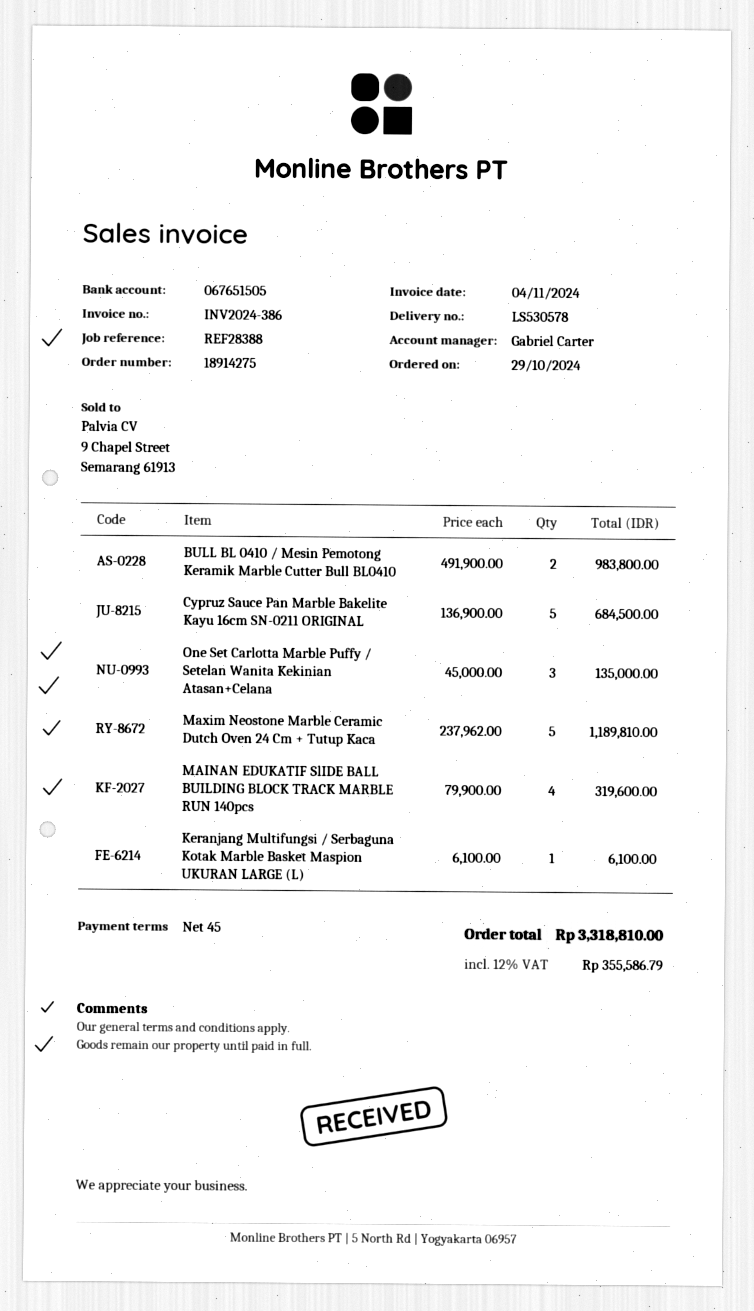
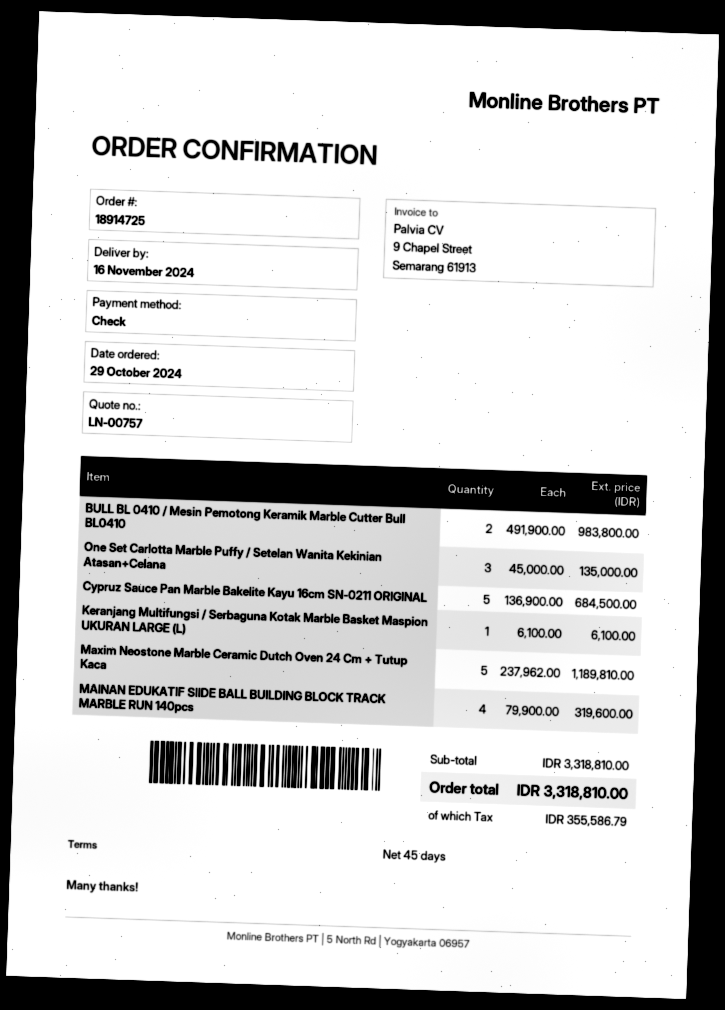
order number: 18914275 -> 18914725

